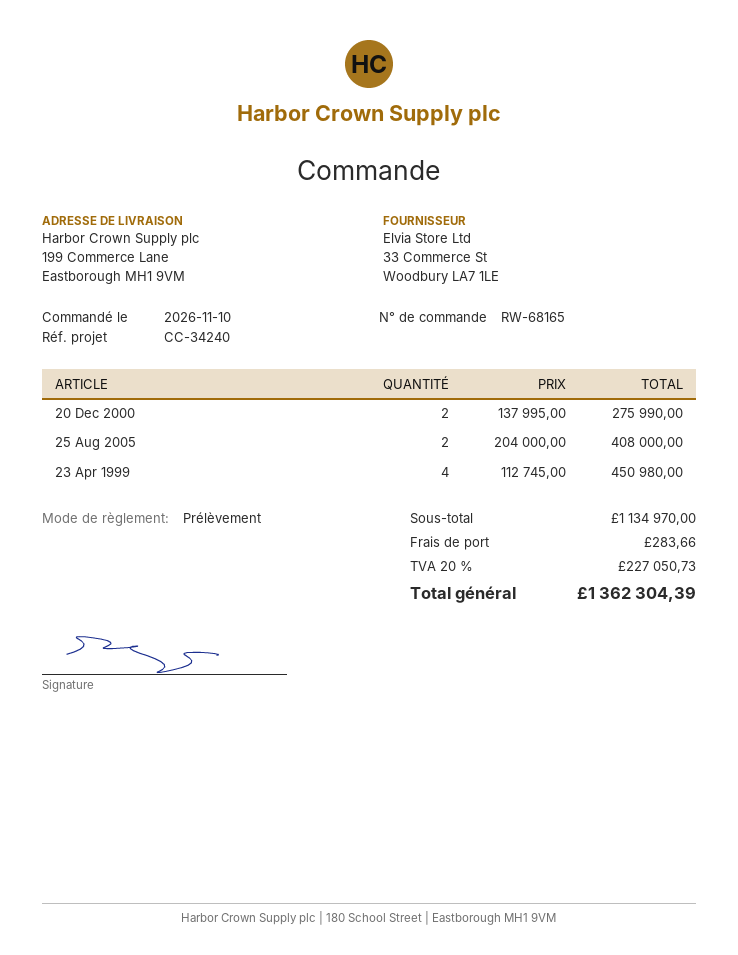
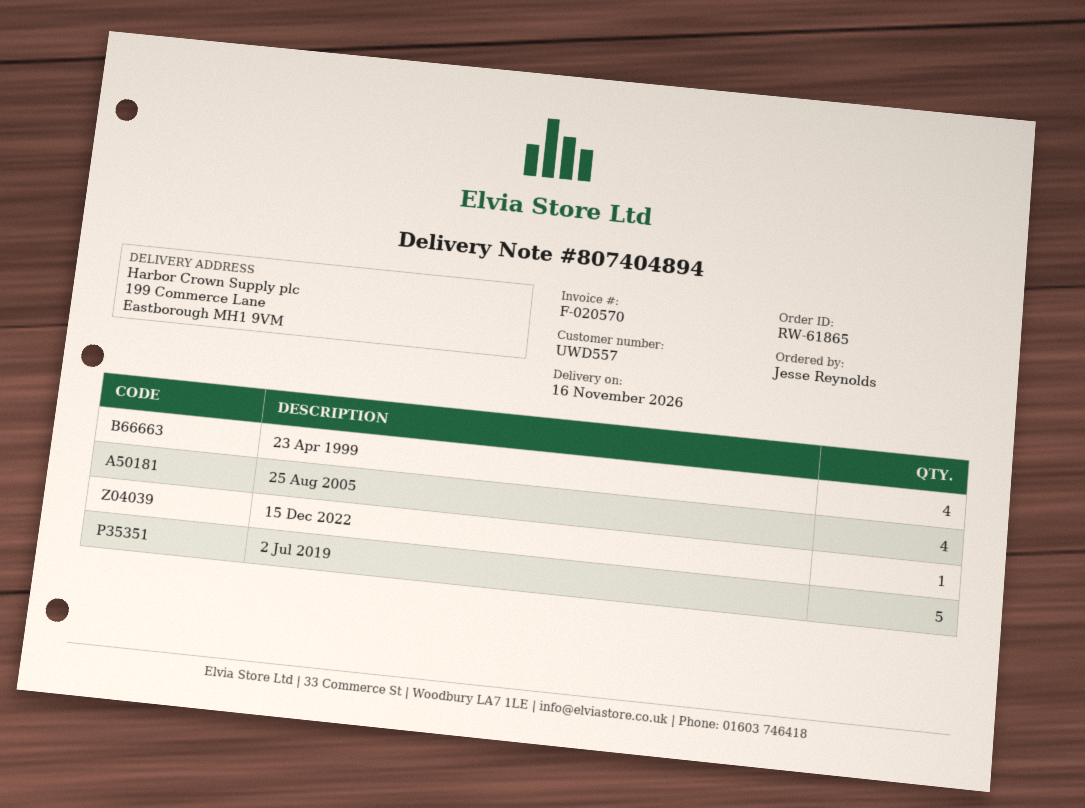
order number: RW-68165 -> RW-61865
20 Dec 2000: 2 -> none
25 Aug 2005: 2 -> 4
15 Dec 2022: none -> 1
2 Jul 2019: none -> 5

